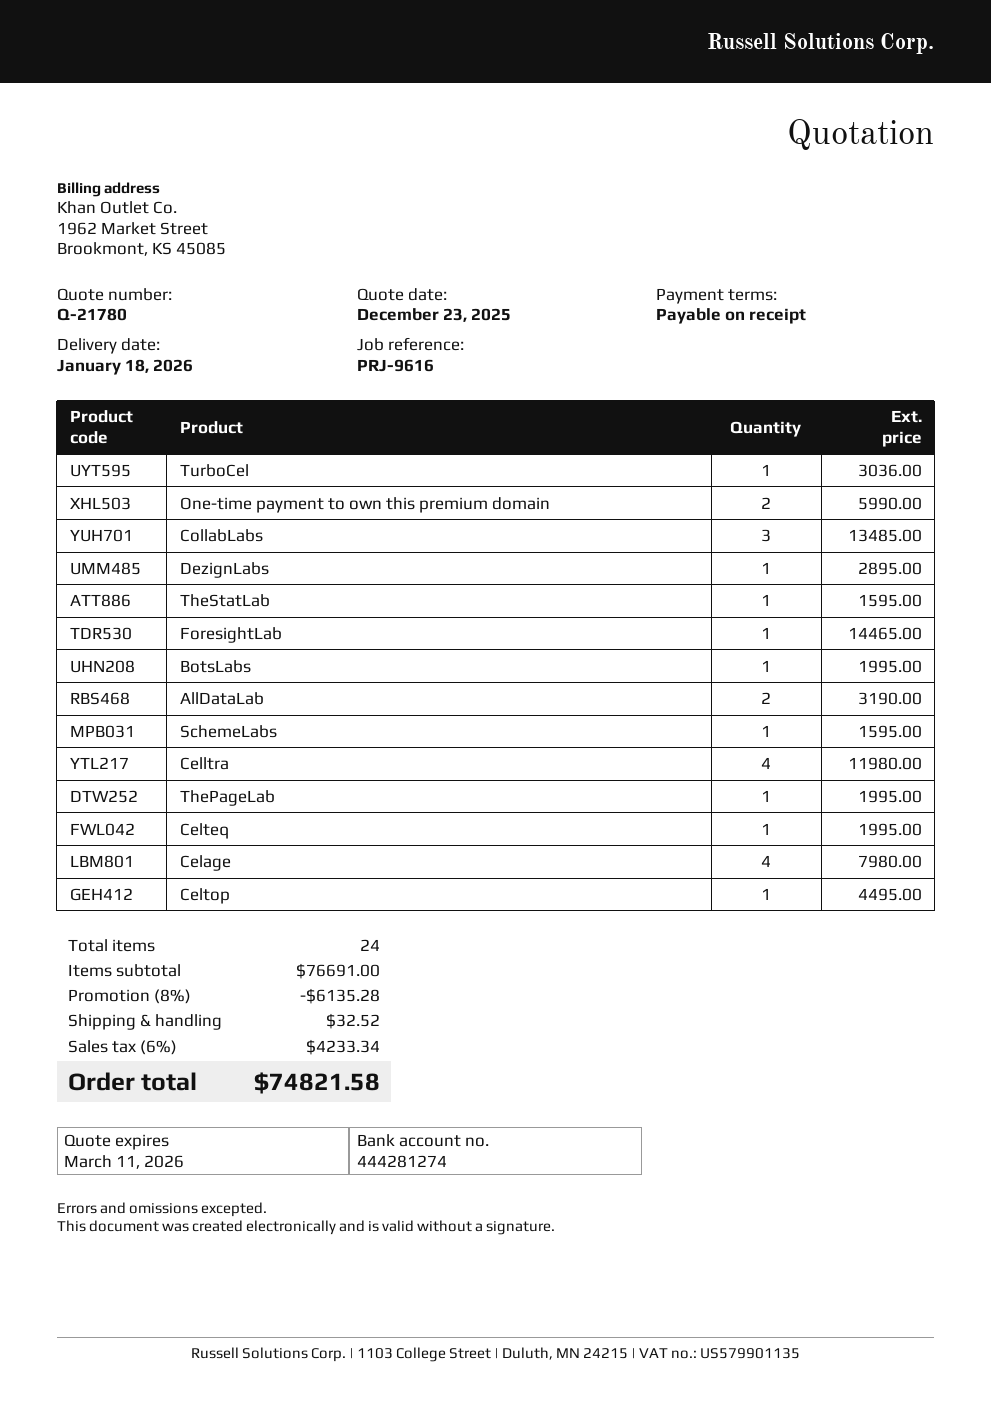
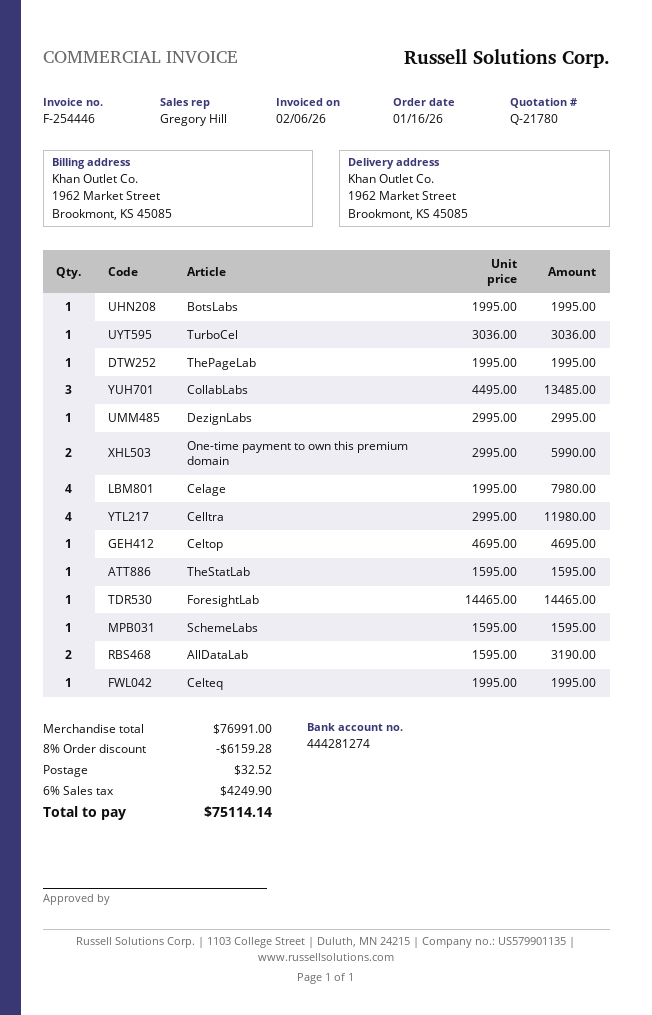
DezignLabs: 1 for 2895.00 -> 1 for 2995.00
Celtop: 1 for 4495.00 -> 1 for 4695.00
subtotal: 76691.00 -> 76991.00
discount: 8% = 6135.28 -> 8% = 6159.28
tax: 6% = 4233.34 -> 6% = 4249.90
total: 74821.58 -> 75114.14

